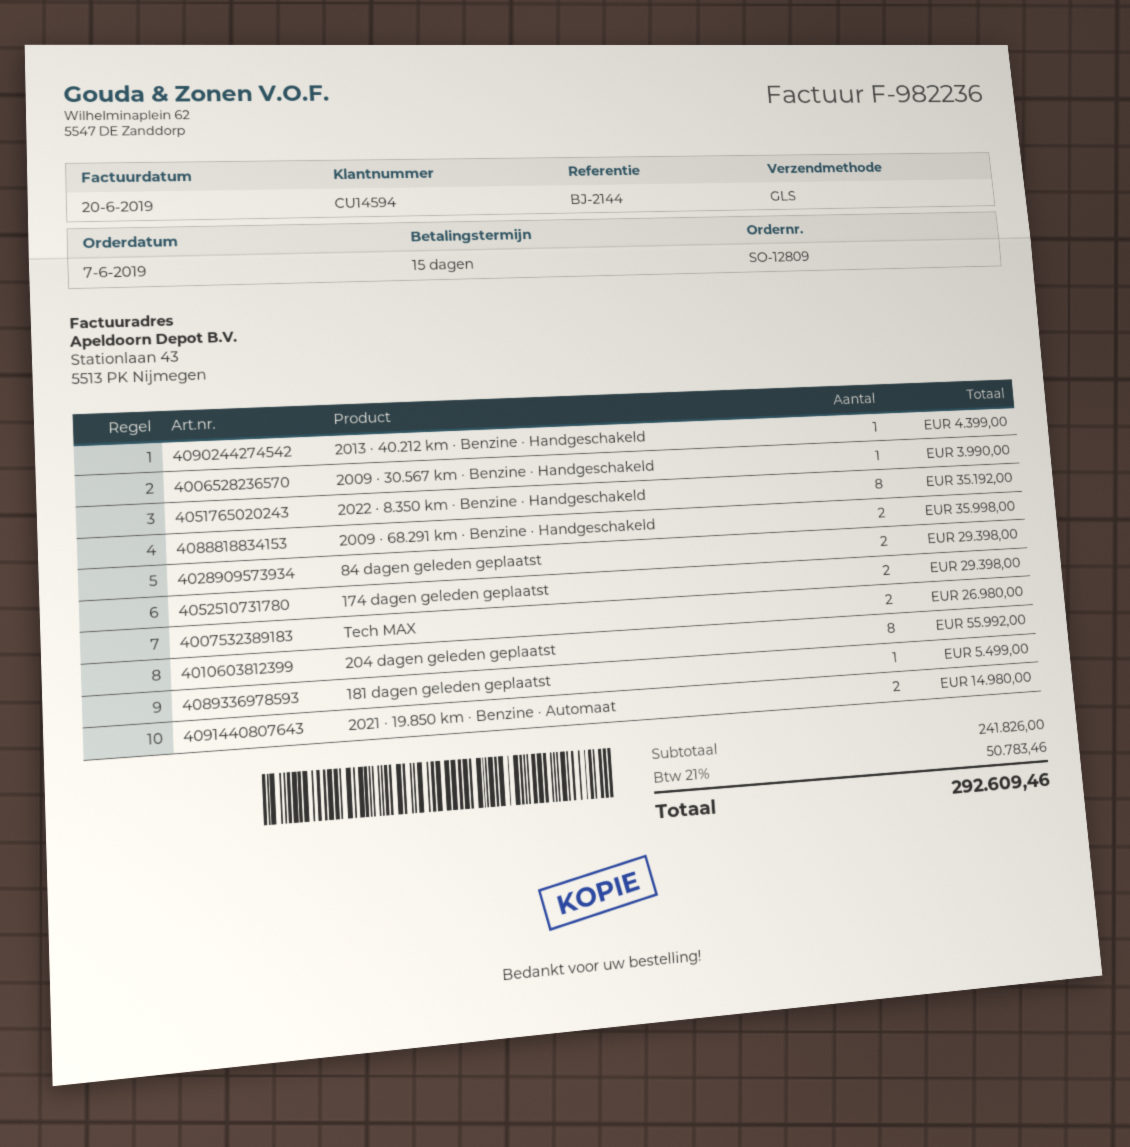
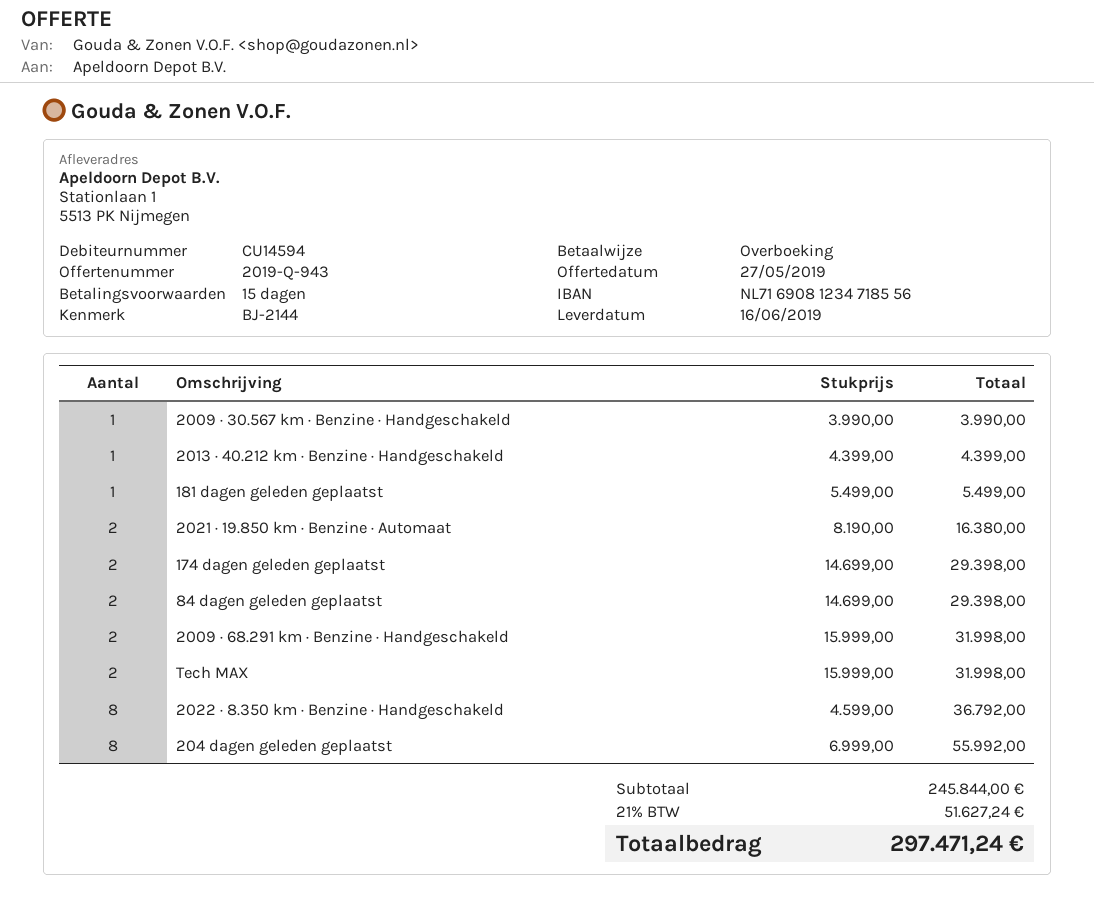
2022 · 8.350 km · Benzine · Handgeschakeld: 8 for 35192.00 -> 8 for 36792.00
2009 · 68.291 km · Benzine · Handgeschakeld: 2 for 35998.00 -> 2 for 31998.00
Tech MAX: 2 for 26980.00 -> 2 for 31998.00
2021 · 19.850 km · Benzine · Automaat: 2 for 14980.00 -> 2 for 16380.00
subtotal: 241826.00 -> 245844.00
tax: 21% = 50783.46 -> 21% = 51627.24
total: 292609.46 -> 297471.24

